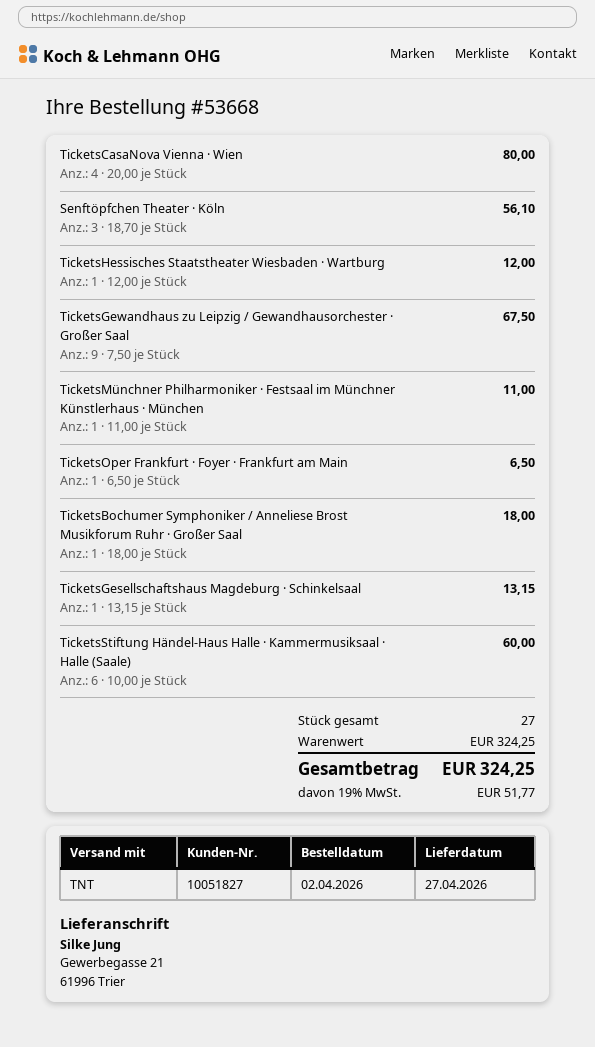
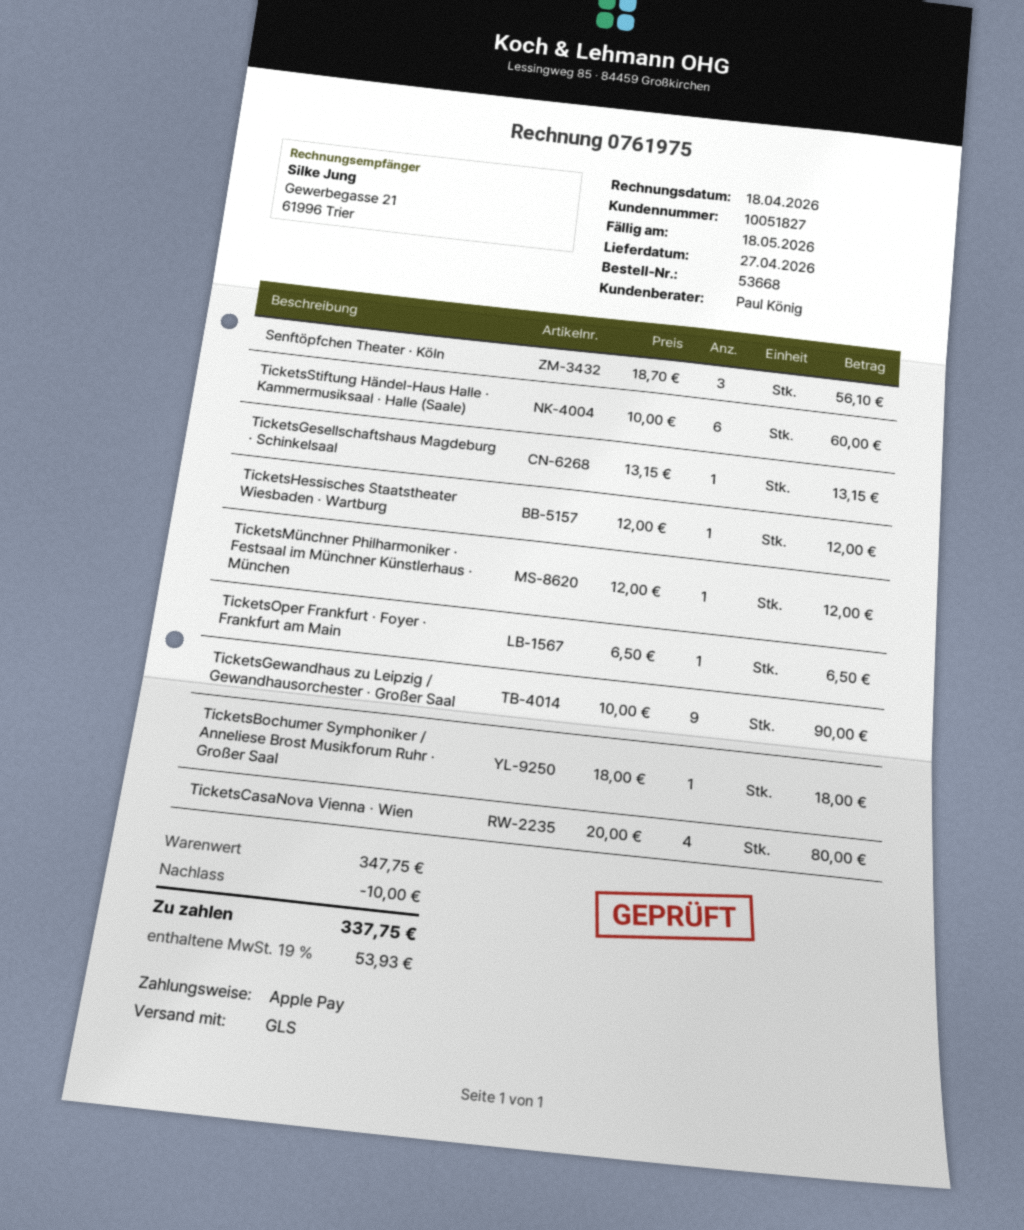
shipping method: TNT -> GLS
TicketsGewandhaus zu Leipzig / Gewandhausorchester · Großer Saal: 9 x 7.50 = 67.50 -> 9 x 10.00 = 90.00
TicketsMünchner Philharmoniker · Festsaal im Münchner Künstlerhaus · München: 1 x 11.00 = 11.00 -> 1 x 12.00 = 12.00
subtotal: 324.25 -> 347.75
discount: none -> 10.00
tax: 19% = 51.77 -> 19% = 53.93
total: 324.25 -> 337.75

